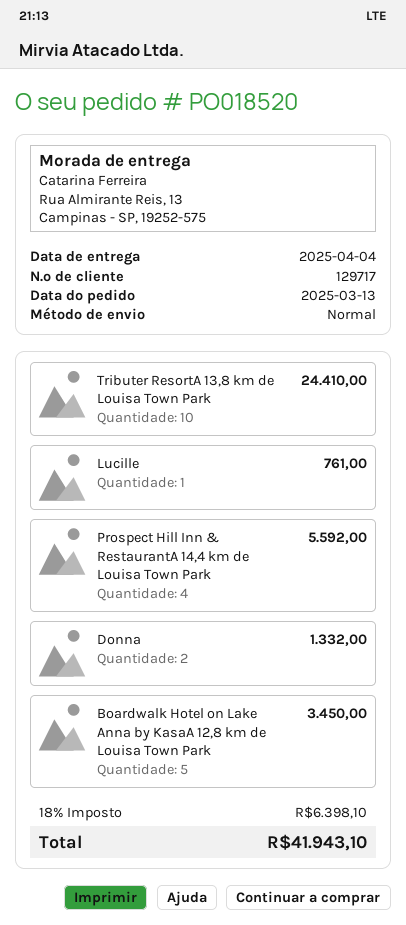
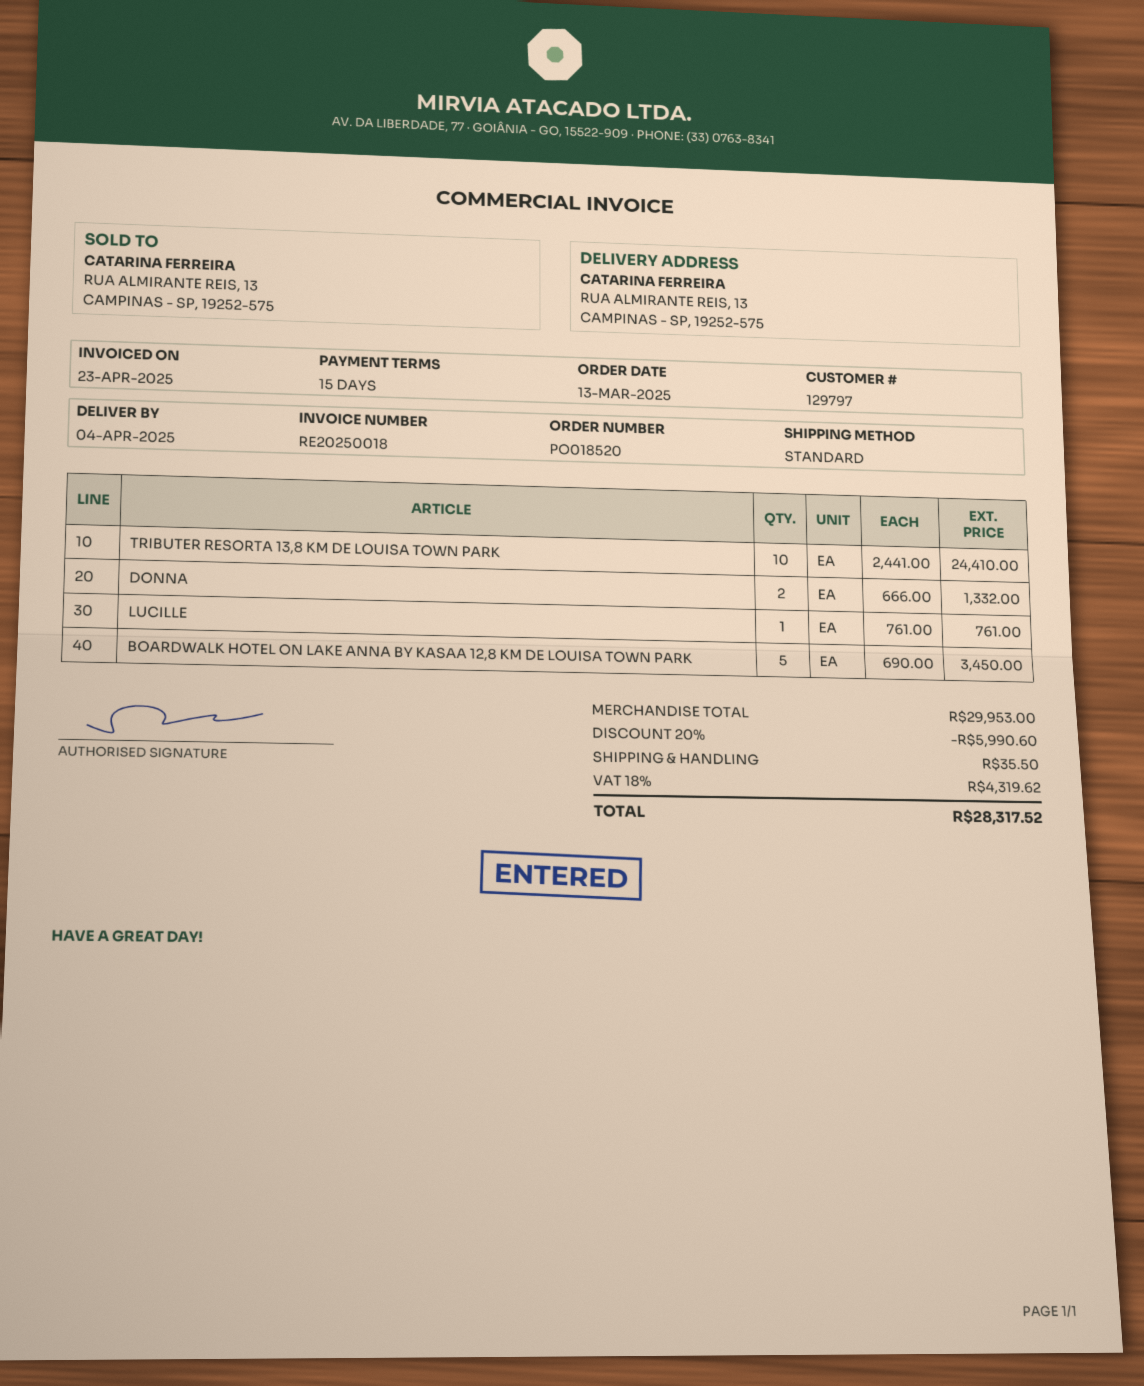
customer number: 129717 -> 129797
Prospect Hill Inn & RestaurantA 14,4 km de Louisa Town Park: 4 for 5592.00 -> none
discount: none -> 20% = 5990.60
shipping: none -> 35.50
tax: 18% = 6398.10 -> 18% = 4319.62
total: 41943.10 -> 28317.52

